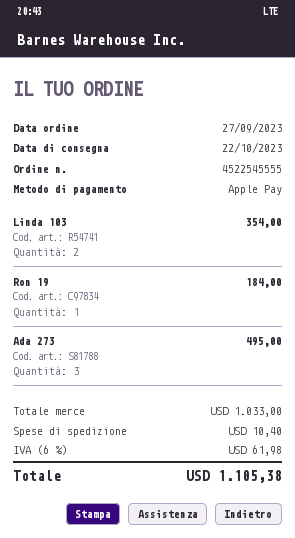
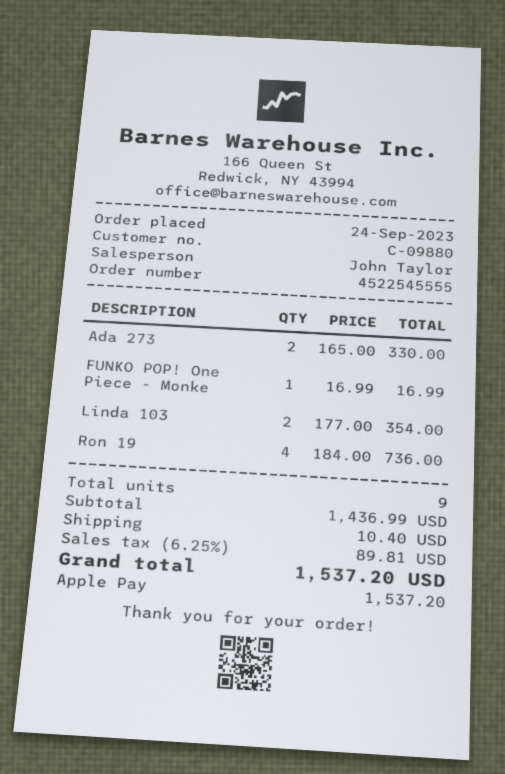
order date: 2023-09-27 -> 2023-09-24
Ron 19: 1 for 184.00 -> 4 for 736.00
Ada 273: 3 for 495.00 -> 2 for 330.00
FUNKO POP! One Piece - Monke: none -> 1 for 16.99
subtotal: 1033.00 -> 1436.99
tax: 6% = 61.98 -> 6.25% = 89.81
total: 1105.38 -> 1537.20

